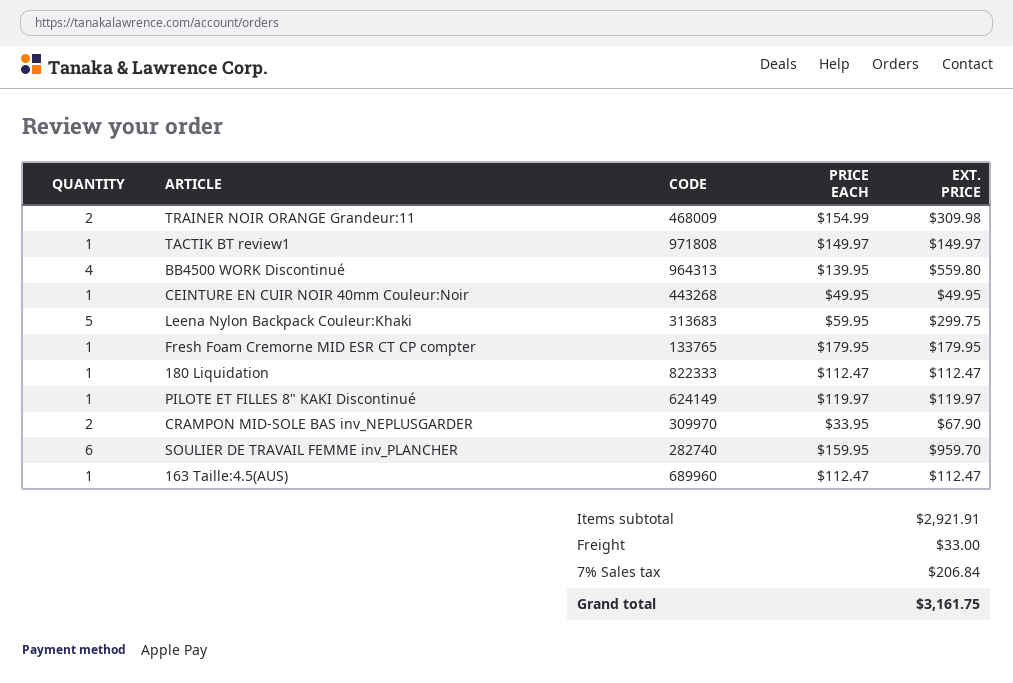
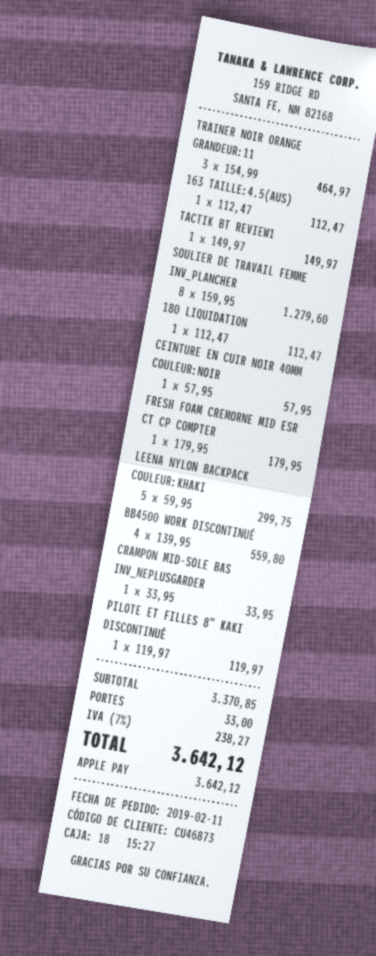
TRAINER NOIR ORANGE Grandeur:11: 2 x 154.99 = 309.98 -> 3 x 154.99 = 464.97
CEINTURE EN CUIR NOIR 40mm Couleur:Noir: 1 x 49.95 = 49.95 -> 1 x 57.95 = 57.95
CRAMPON MID-SOLE BAS inv_NEPLUSGARDER: 2 x 33.95 = 67.90 -> 1 x 33.95 = 33.95
SOULIER DE TRAVAIL FEMME inv_PLANCHER: 6 x 159.95 = 959.70 -> 8 x 159.95 = 1279.60
subtotal: 2921.91 -> 3370.85
tax: 7% = 206.84 -> 7% = 238.27
total: 3161.75 -> 3642.12

